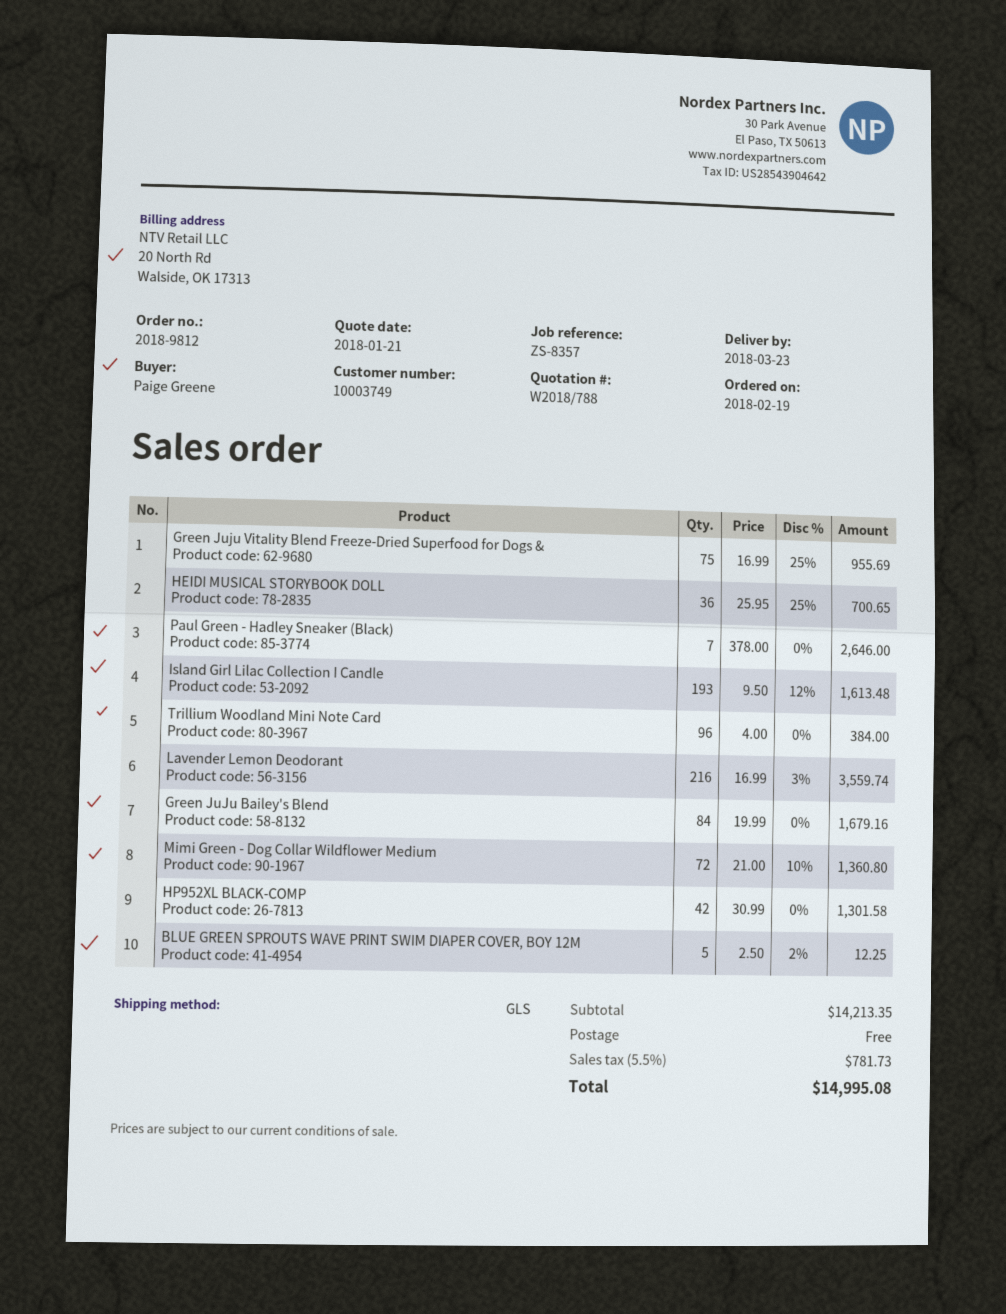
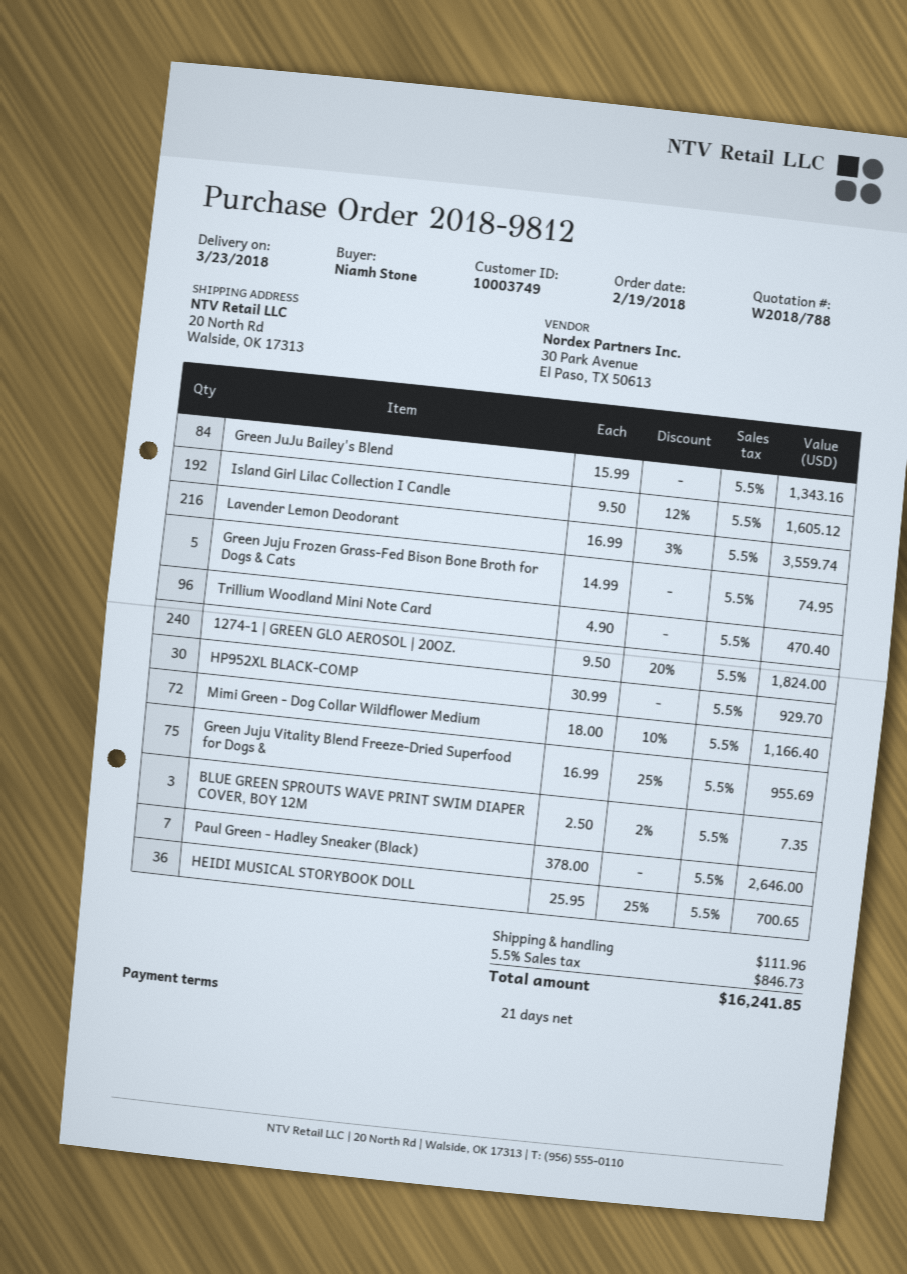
ordered by: Paige Greene -> Niamh Stone
Island Girl Lilac Collection I Candle: 193 x 9.50 - 12% = 1613.48 -> 192 x 9.50 - 12% = 1605.12
Trillium Woodland Mini Note Card: 96 x 4.00 = 384.00 -> 96 x 4.90 = 470.40
Green JuJu Bailey's Blend: 84 x 19.99 = 1679.16 -> 84 x 15.99 = 1343.16
Mimi Green - Dog Collar Wildflower Medium: 72 x 21.00 - 10% = 1360.80 -> 72 x 18.00 - 10% = 1166.40
HP952XL BLACK-COMP: 42 x 30.99 = 1301.58 -> 30 x 30.99 = 929.70
BLUE GREEN SPROUTS WAVE PRINT SWIM DIAPER COVER, BOY 12M: 5 x 2.50 - 2% = 12.25 -> 3 x 2.50 - 2% = 7.35
Green Juju Frozen Grass-Fed Bison Bone Broth for Dogs & Cats: none -> 5 x 14.99 = 74.95
1274-1 | GREEN GLO AEROSOL | 20OZ.: none -> 240 x 9.50 - 20% = 1824.00
shipping: 0.00 -> 111.96
tax: 5.5% = 781.73 -> 5.5% = 846.73
total: 14995.08 -> 16241.85

